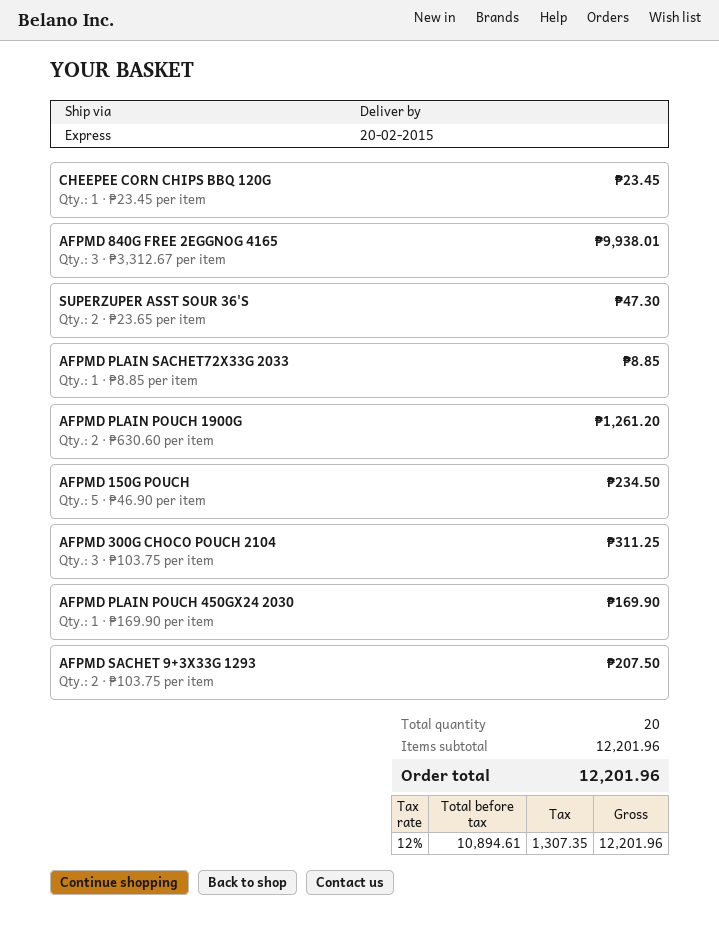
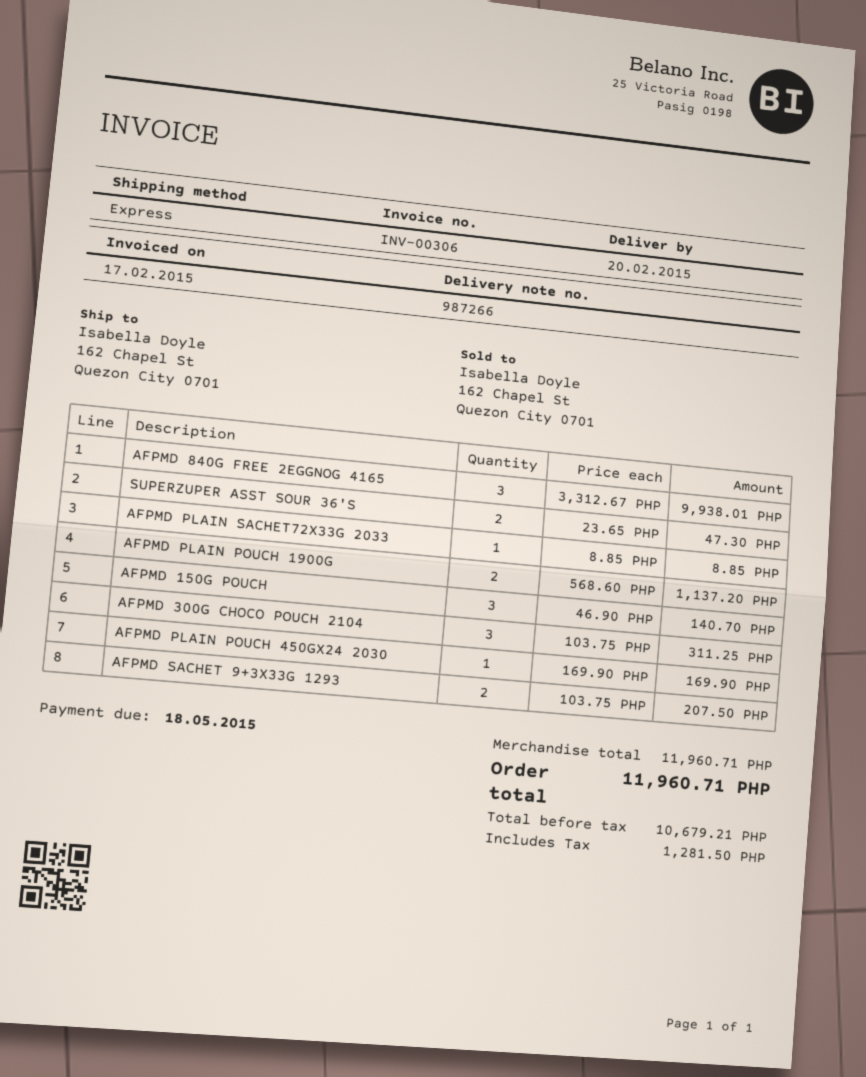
CHEEPEE CORN CHIPS BBQ 120G: 1 x 23.45 = 23.45 -> none
AFPMD PLAIN POUCH 1900G: 2 x 630.60 = 1261.20 -> 2 x 568.60 = 1137.20
AFPMD 150G POUCH: 5 x 46.90 = 234.50 -> 3 x 46.90 = 140.70
subtotal: 12201.96 -> 11960.71
net: 10894.61 -> 10679.21
tax: 1307.35 -> 1281.50
total: 12201.96 -> 11960.71

